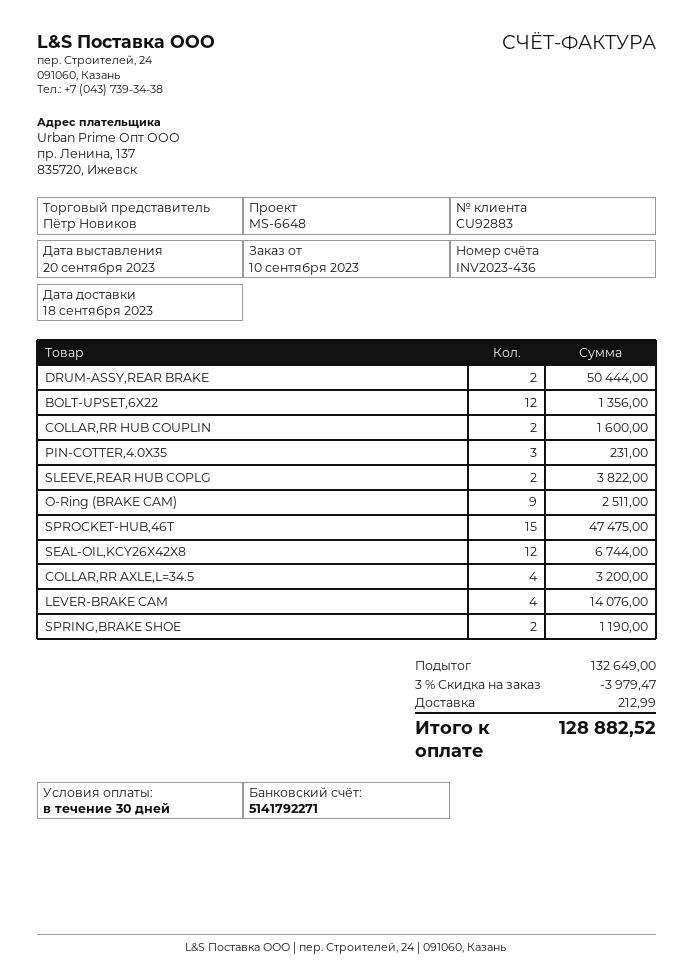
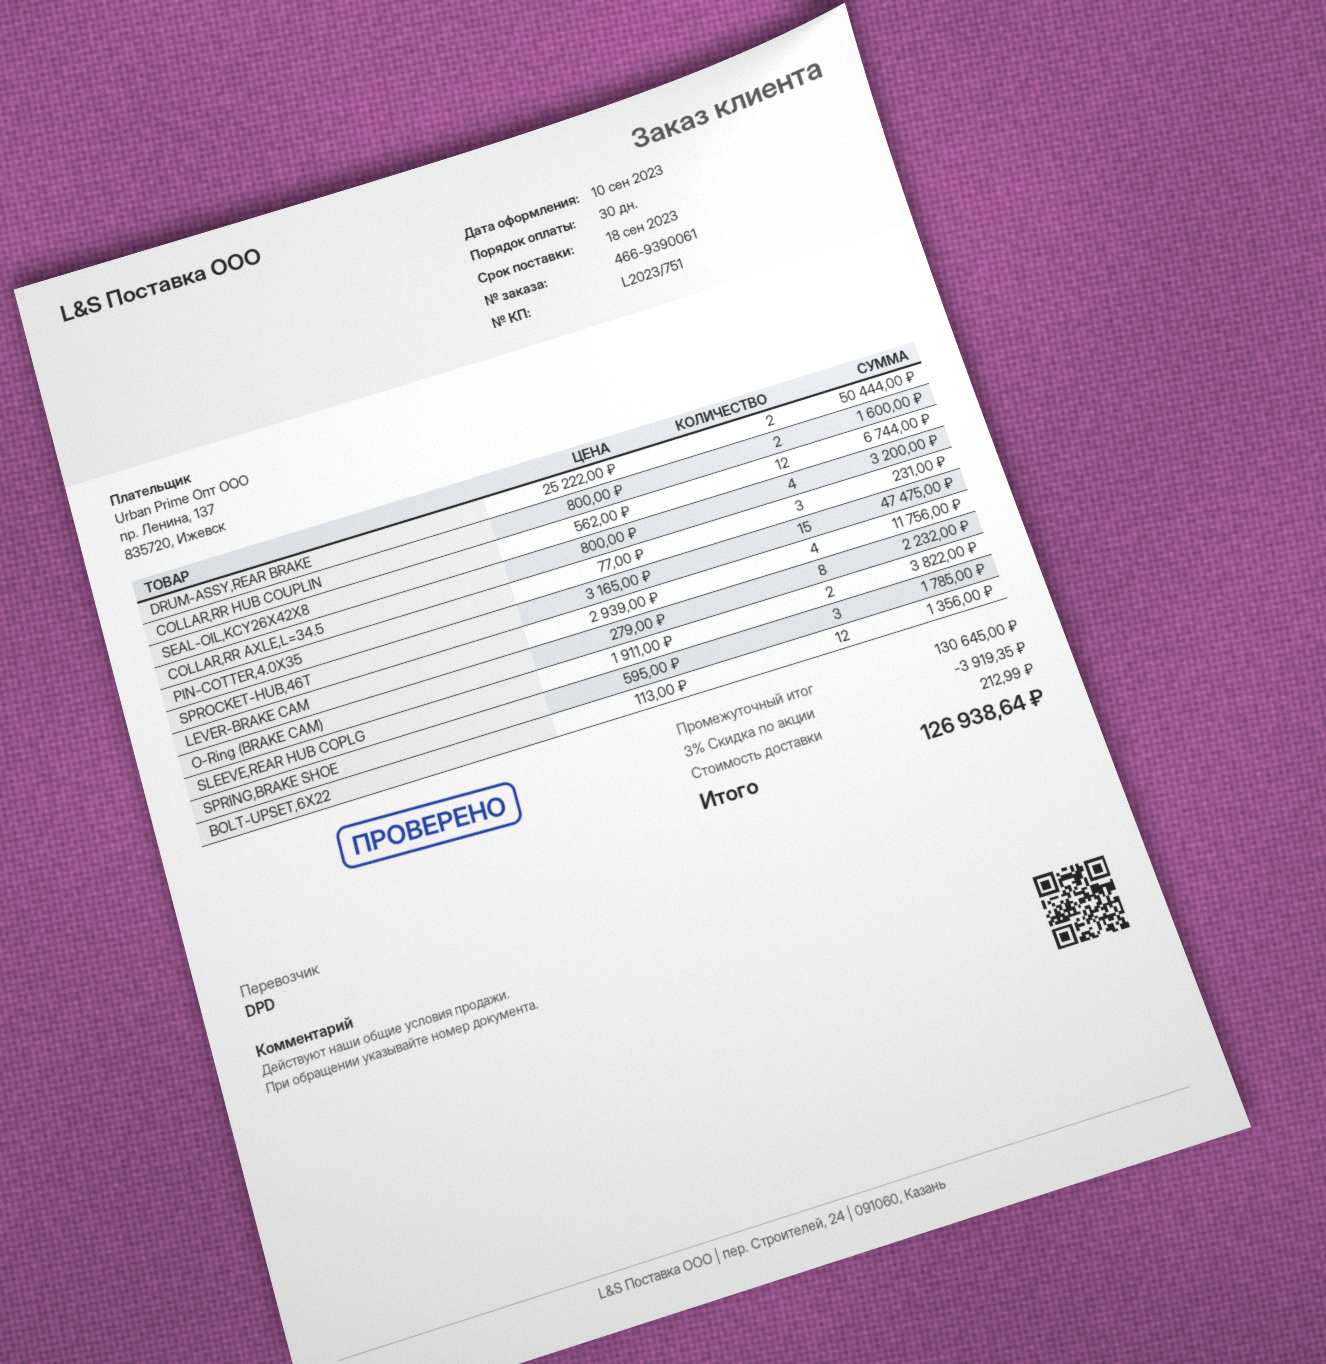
O-Ring (BRAKE CAM): 9 for 2511.00 -> 8 for 2232.00
LEVER-BRAKE CAM: 4 for 14076.00 -> 4 for 11756.00
SPRING,BRAKE SHOE: 2 for 1190.00 -> 3 for 1785.00
subtotal: 132649.00 -> 130645.00
discount: 3% = 3979.47 -> 3% = 3919.35
total: 128882.52 -> 126938.64

